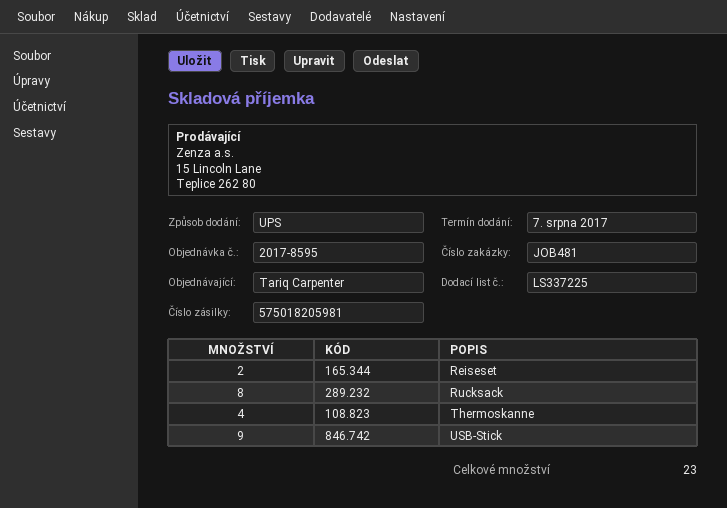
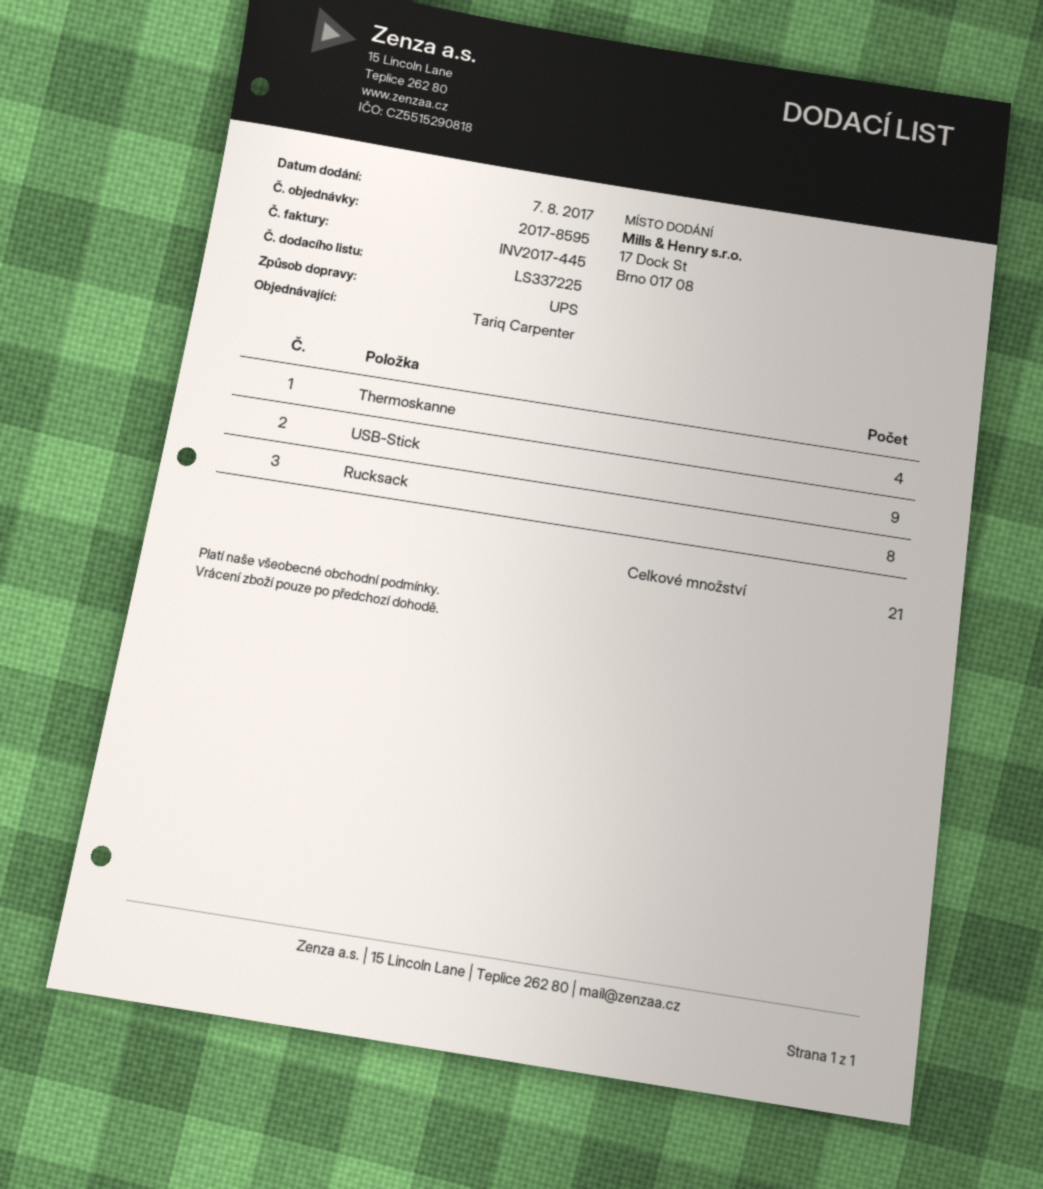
Reiseset: 2 -> none
total quantity: 23 -> 21

